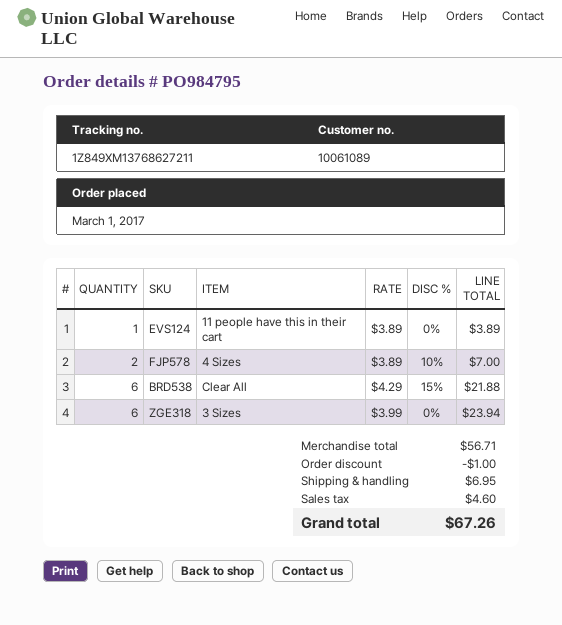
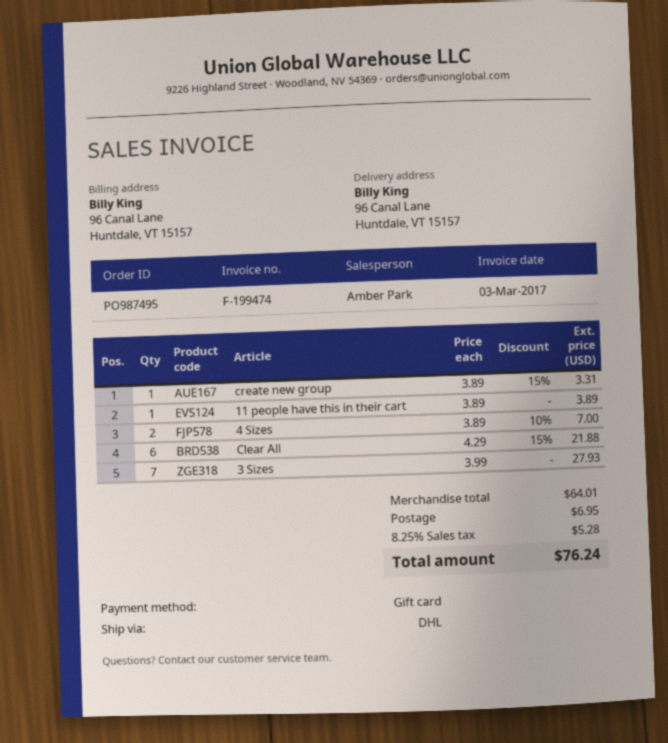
order number: PO984795 -> PO987495
3 Sizes: 6 x 3.99 = 23.94 -> 7 x 3.99 = 27.93
create new group: none -> 1 x 3.89 - 15% = 3.31
subtotal: 56.71 -> 64.01
discount: 1.00 -> none
tax: 4.60 -> 5.28
total: 67.26 -> 76.24

